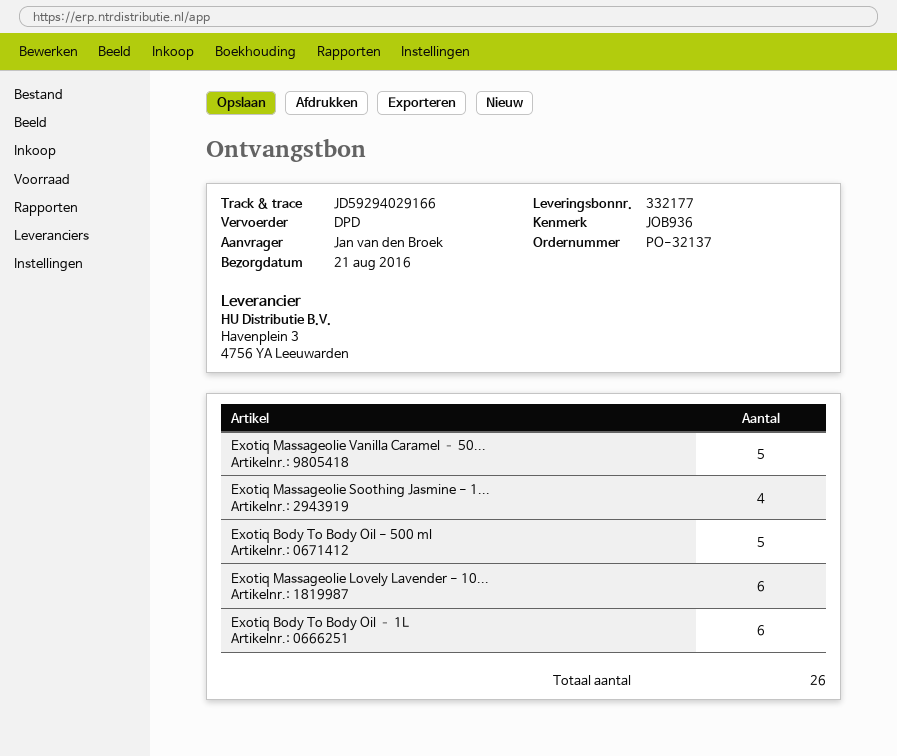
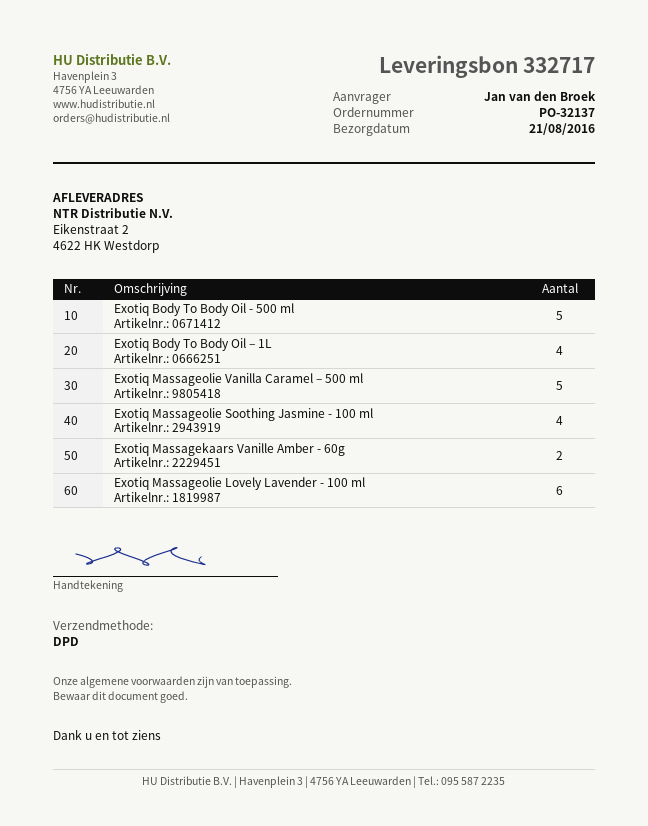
delivery note number: 332177 -> 332717
Exotiq Body To Body Oil – 1L: 6 -> 4
Exotiq Massagekaars Vanille Amber - 60g: none -> 2

